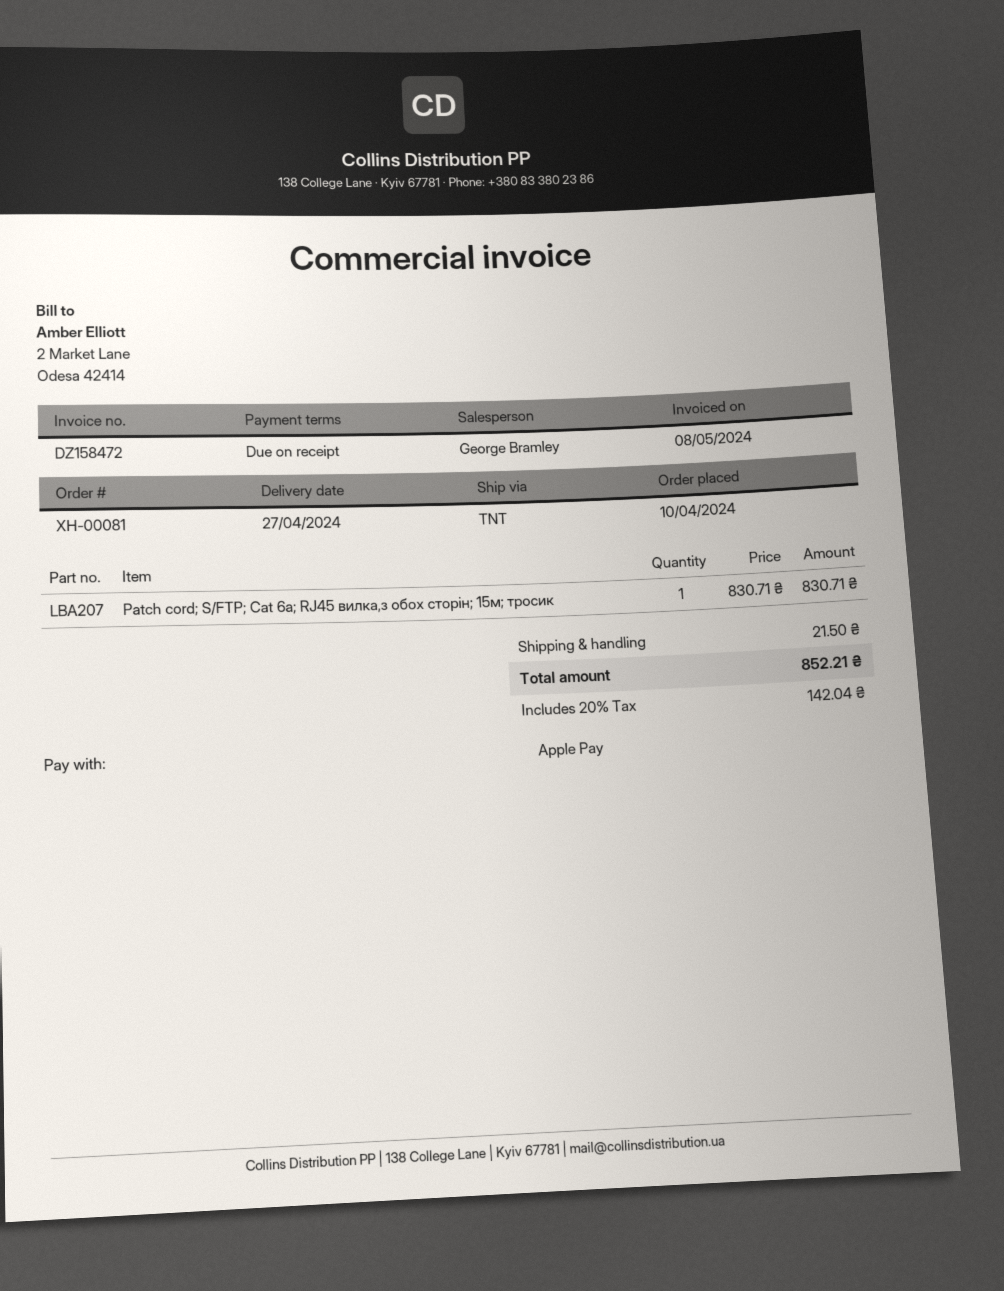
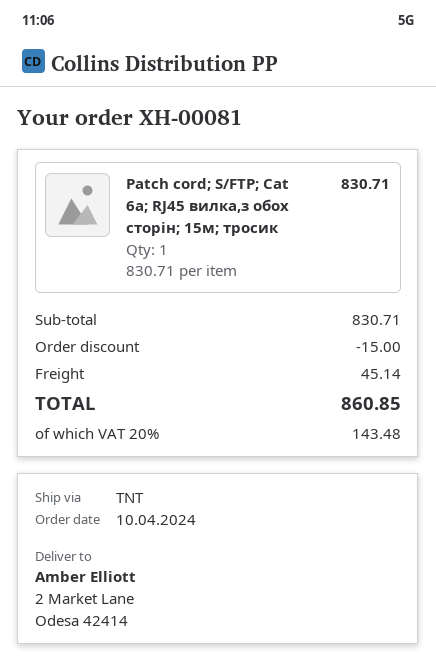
discount: none -> 15.00
shipping: 21.50 -> 45.14
tax: 20% = 142.04 -> 20% = 143.48
total: 852.21 -> 860.85

